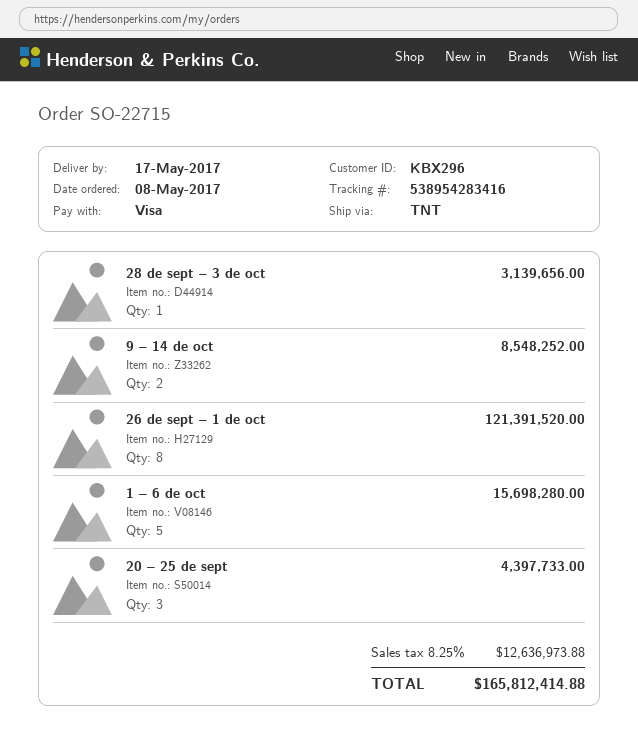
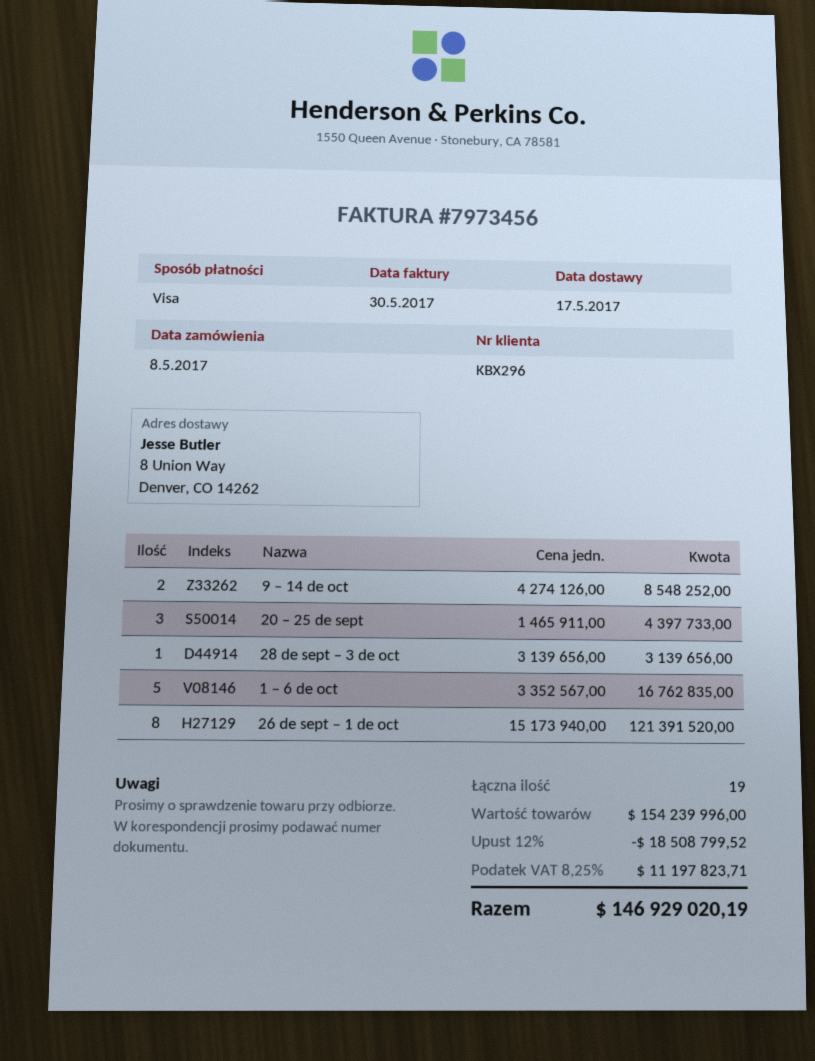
1 – 6 de oct: 5 for 15698280.00 -> 5 for 16762835.00
discount: none -> 12% = 18508799.52
tax: 8.25% = 12636973.88 -> 8.25% = 11197823.71
total: 165812414.88 -> 146929020.19

